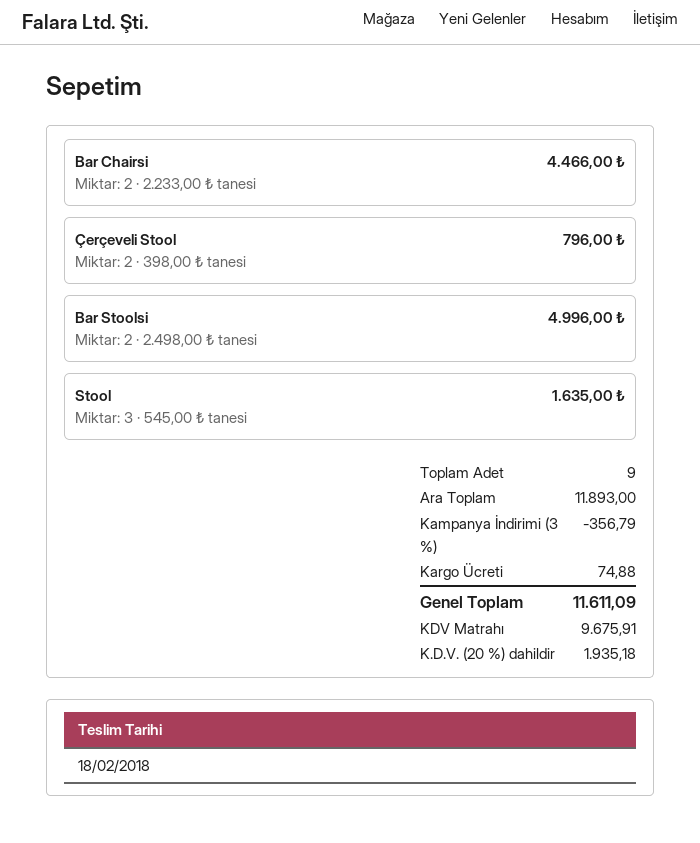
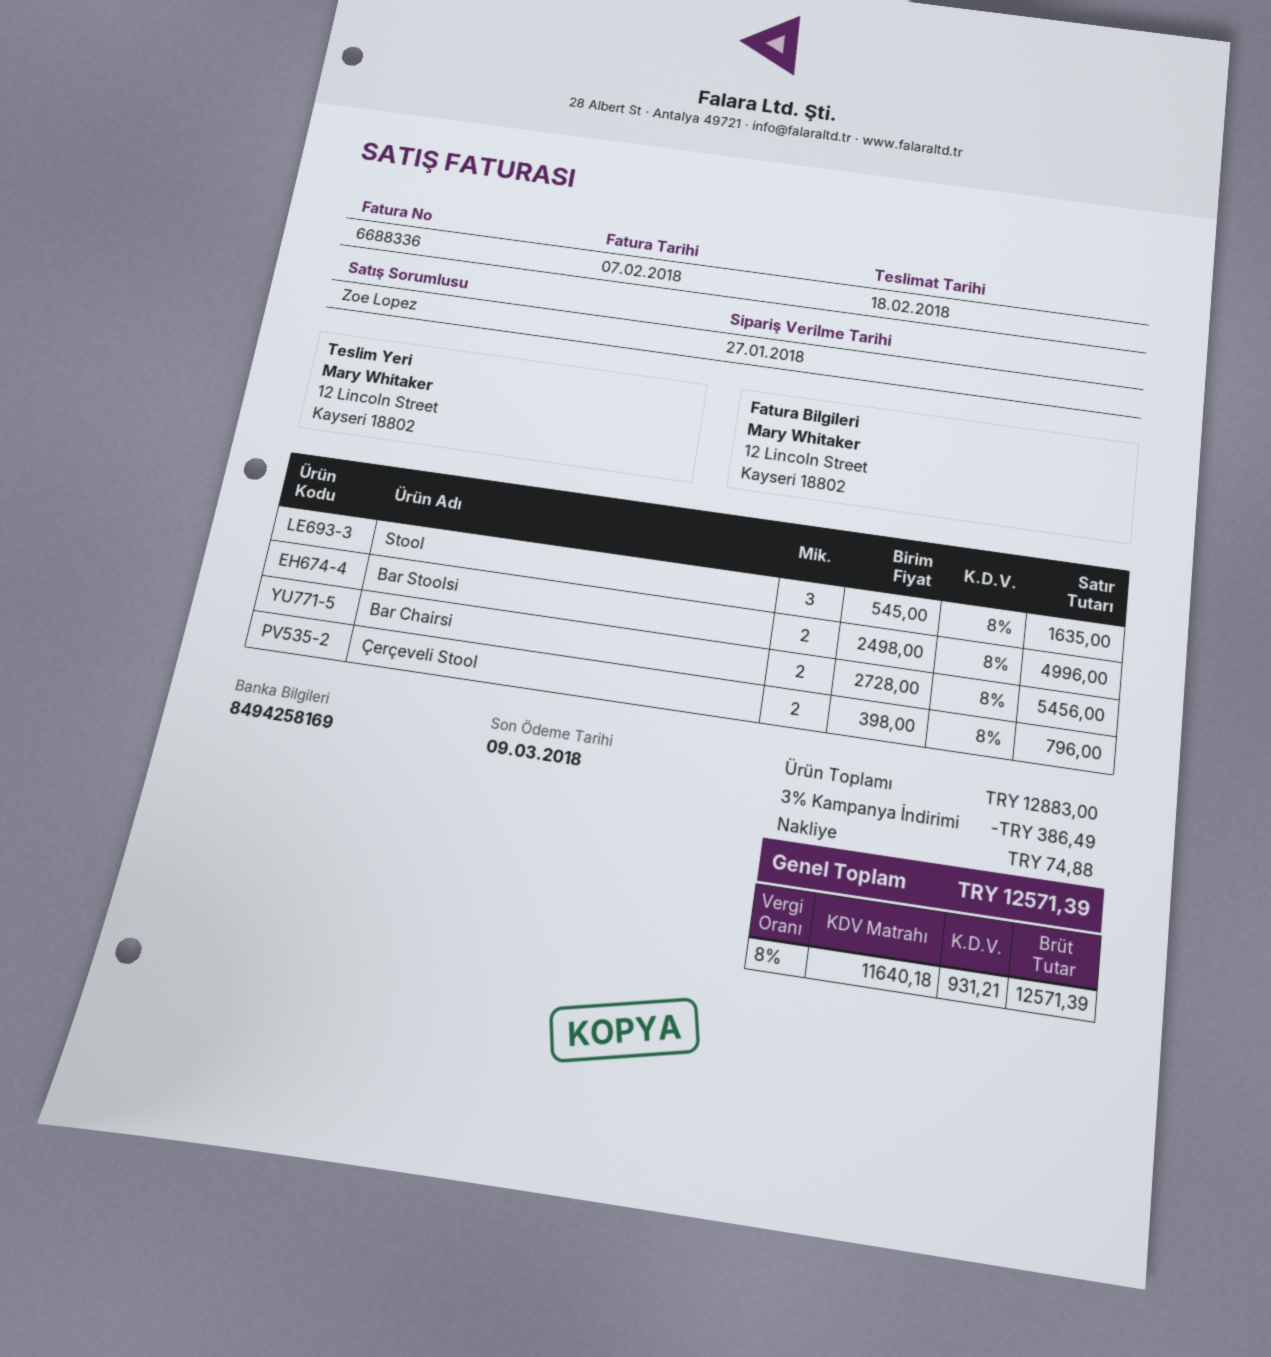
Bar Chairsi: 2 x 2233.00 = 4466.00 -> 2 x 2728.00 = 5456.00
subtotal: 11893.00 -> 12883.00
discount: 3% = 356.79 -> 3% = 386.49
net: 9675.91 -> 11640.18
tax: 20% = 1935.18 -> 8% = 931.21
total: 11611.09 -> 12571.39

